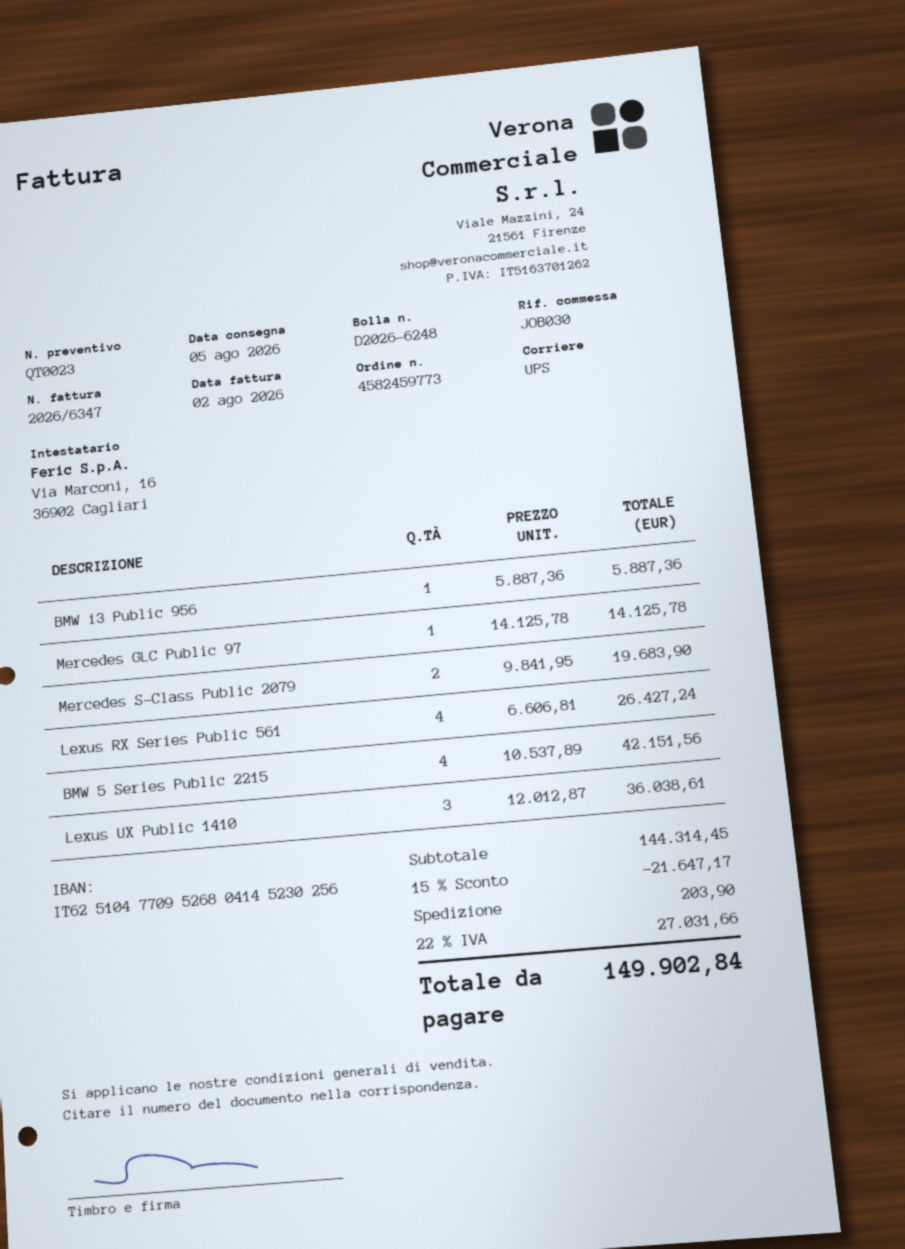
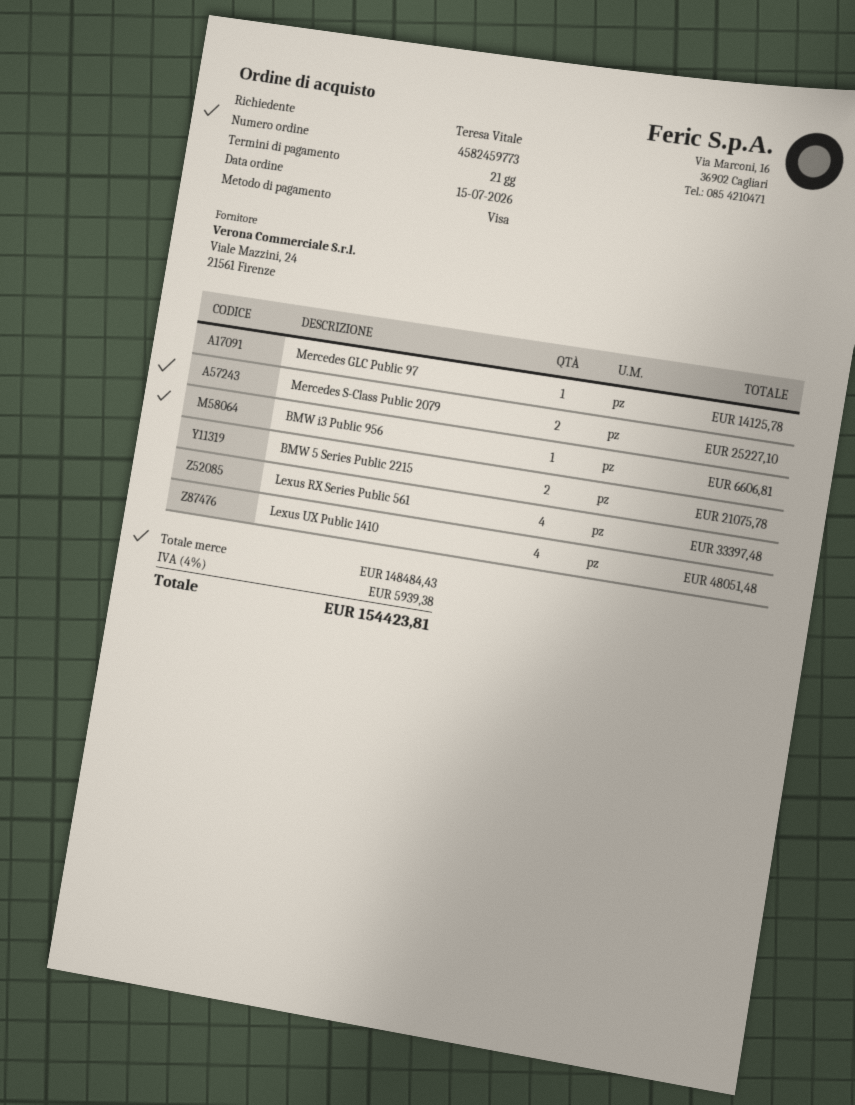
BMW i3 Public 956: 1 for 5887.36 -> 1 for 6606.81
Mercedes S-Class Public 2079: 2 for 19683.90 -> 2 for 25227.10
Lexus RX Series Public 561: 4 for 26427.24 -> 4 for 33397.48
BMW 5 Series Public 2215: 4 for 42151.56 -> 2 for 21075.78
Lexus UX Public 1410: 3 for 36038.61 -> 4 for 48051.48
subtotal: 144314.45 -> 148484.43
discount: 15% = 21647.17 -> none
shipping: 203.90 -> none
tax: 22% = 27031.66 -> 4% = 5939.38
total: 149902.84 -> 154423.81

